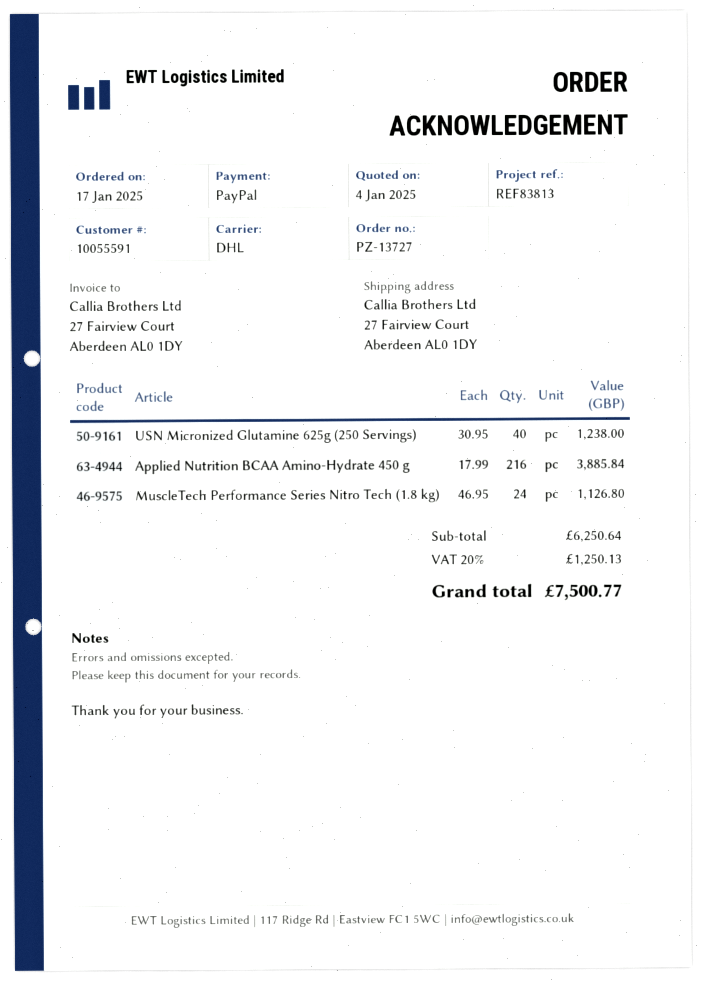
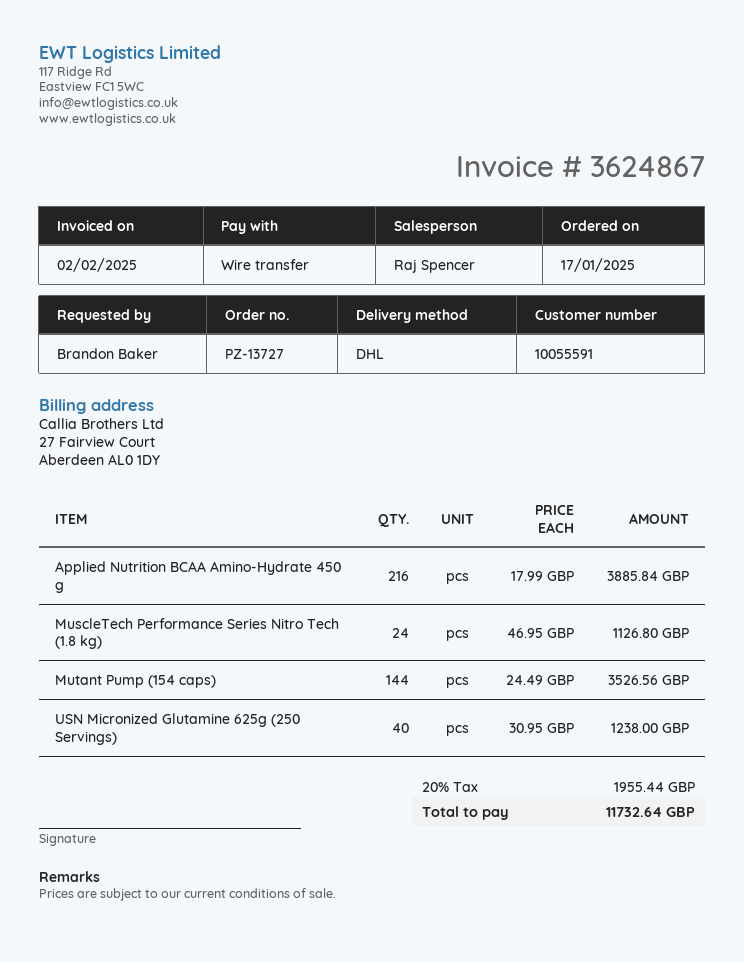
payment method: PayPal -> bank transfer
Mutant Pump (154 caps): none -> 144 x 24.49 = 3526.56
tax: 20% = 1250.13 -> 20% = 1955.44
total: 7500.77 -> 11732.64

